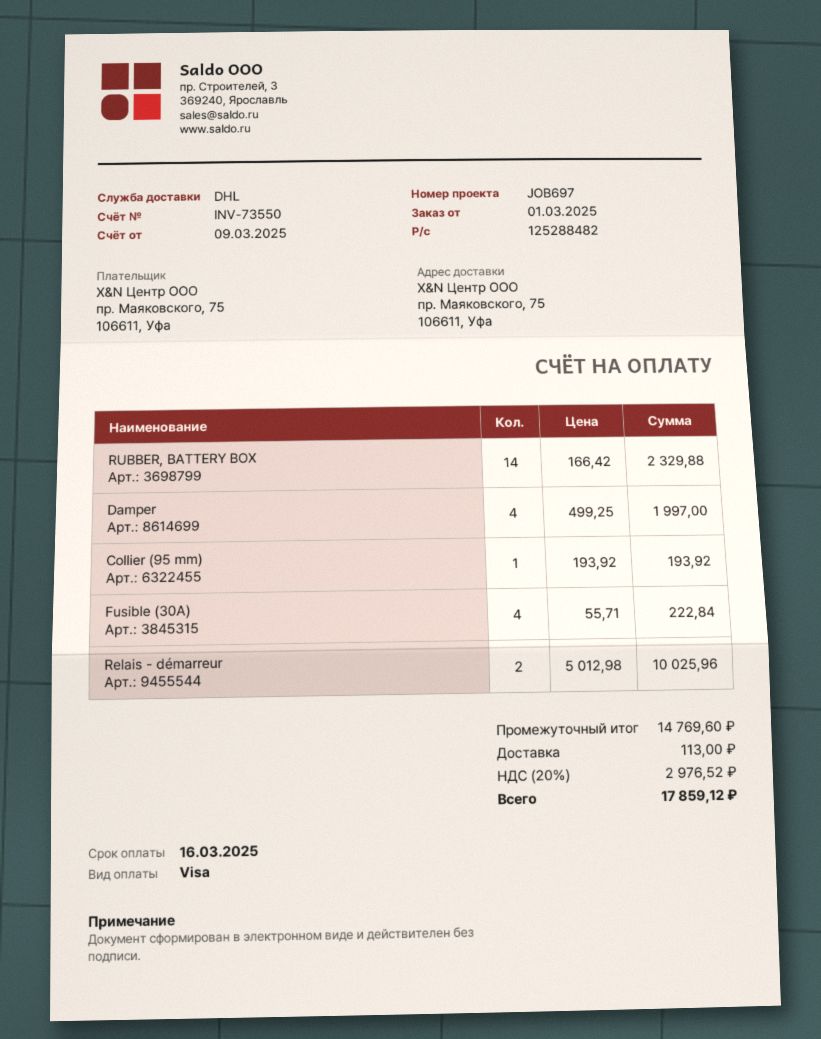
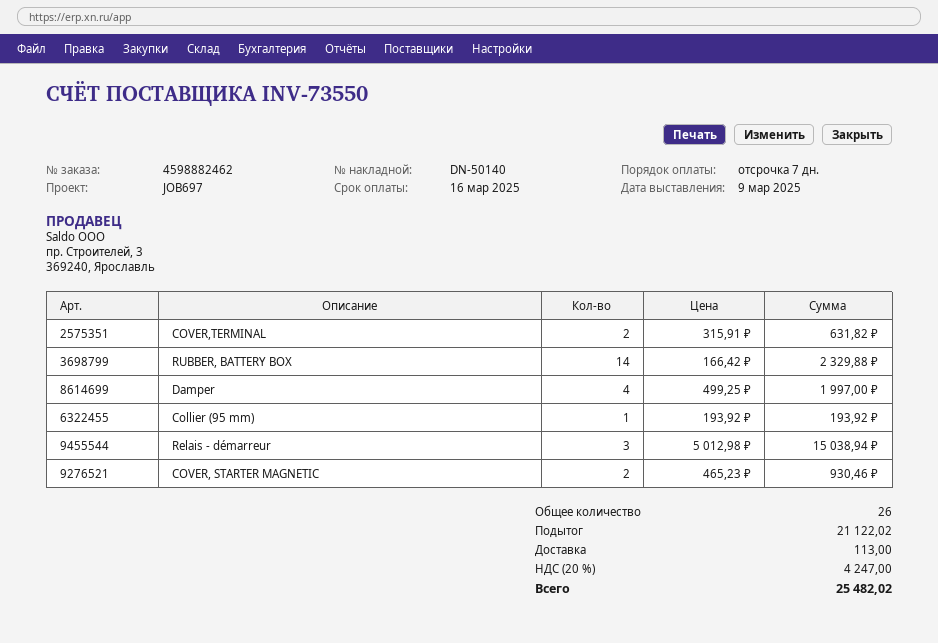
Fusible (30A): 4 x 55.71 = 222.84 -> none
Relais - démarreur: 2 x 5012.98 = 10025.96 -> 3 x 5012.98 = 15038.94
COVER,TERMINAL: none -> 2 x 315.91 = 631.82
COVER, STARTER MAGNETIC: none -> 2 x 465.23 = 930.46
subtotal: 14769.60 -> 21122.02
tax: 20% = 2976.52 -> 20% = 4247.00
total: 17859.12 -> 25482.02

